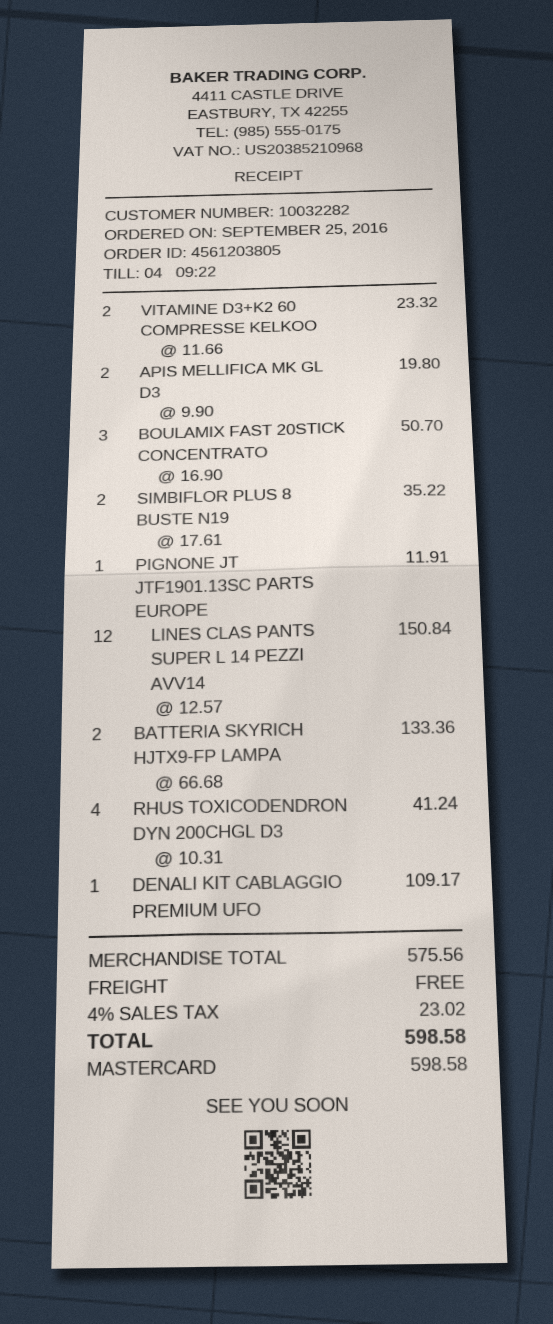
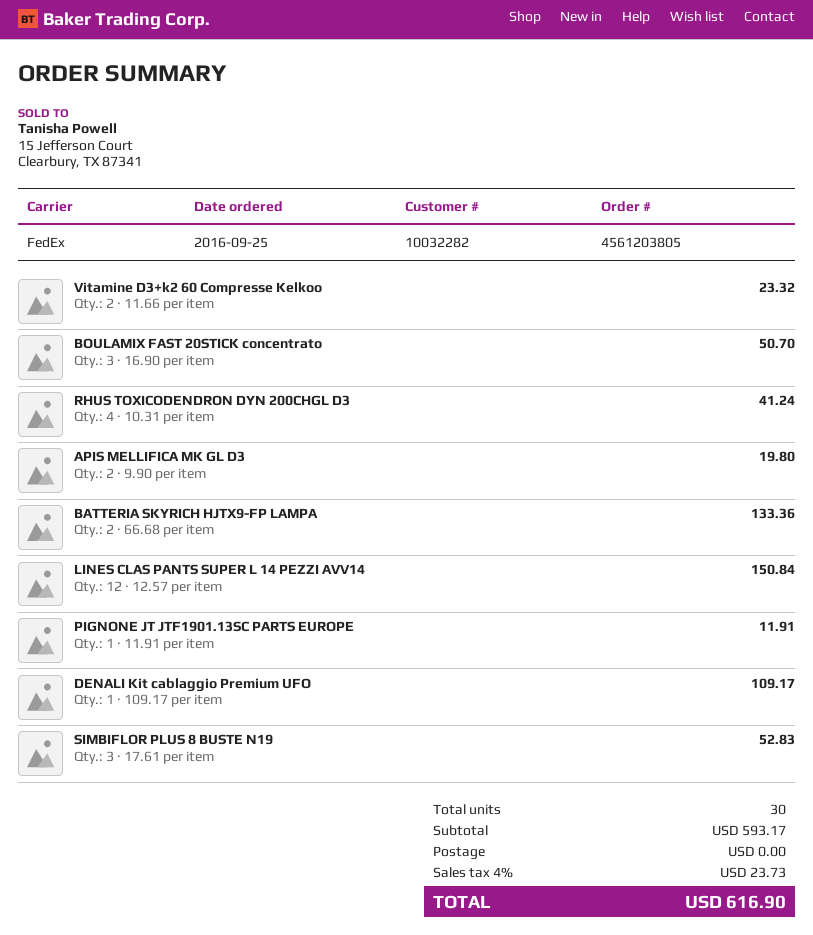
SIMBIFLOR PLUS 8 BUSTE N19: 2 x 17.61 = 35.22 -> 3 x 17.61 = 52.83
subtotal: 575.56 -> 593.17
tax: 4% = 23.02 -> 4% = 23.73
total: 598.58 -> 616.90

